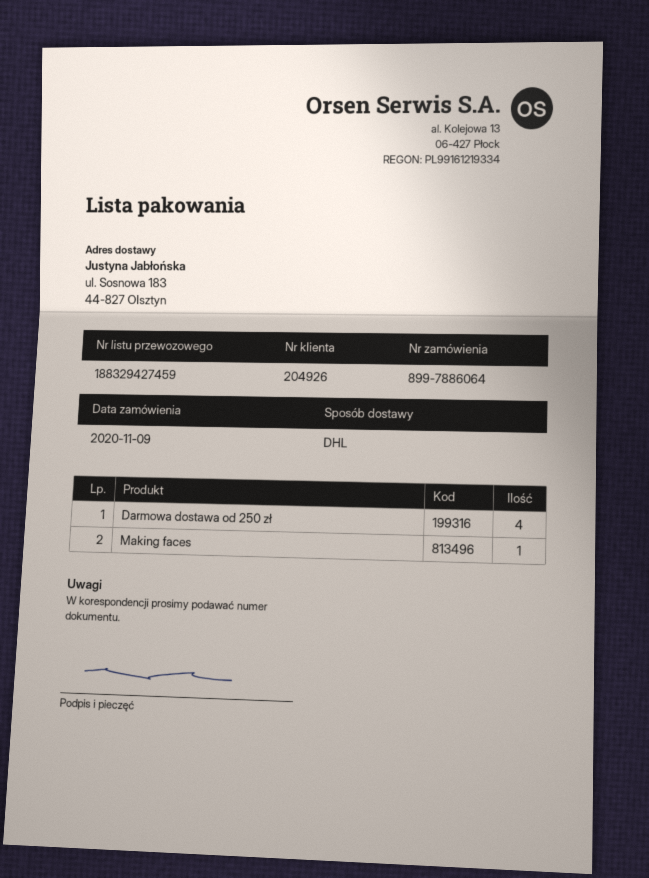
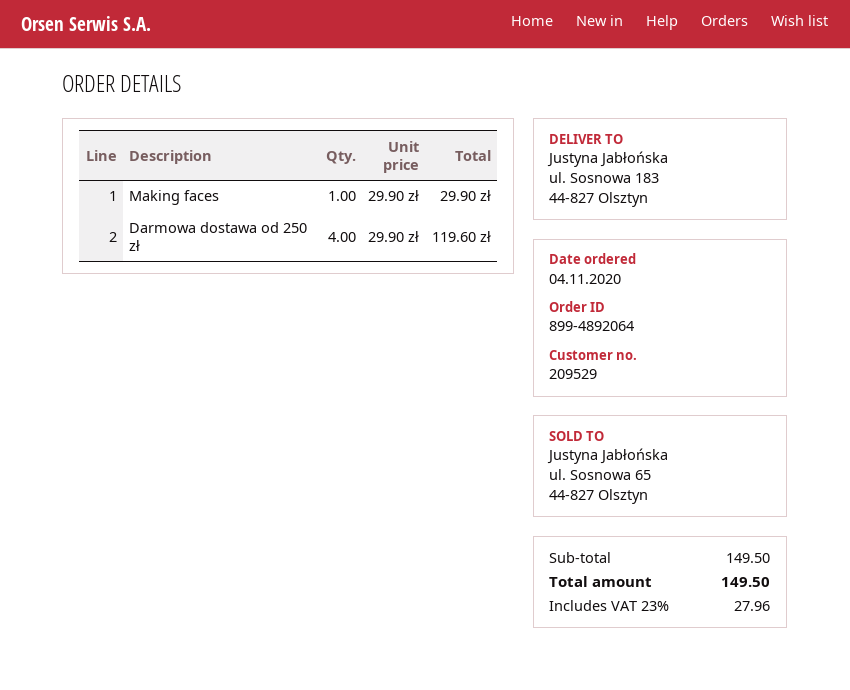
order number: 899-7886064 -> 899-4892064
order date: 2020-11-09 -> 2020-11-04
customer number: 204926 -> 209529

